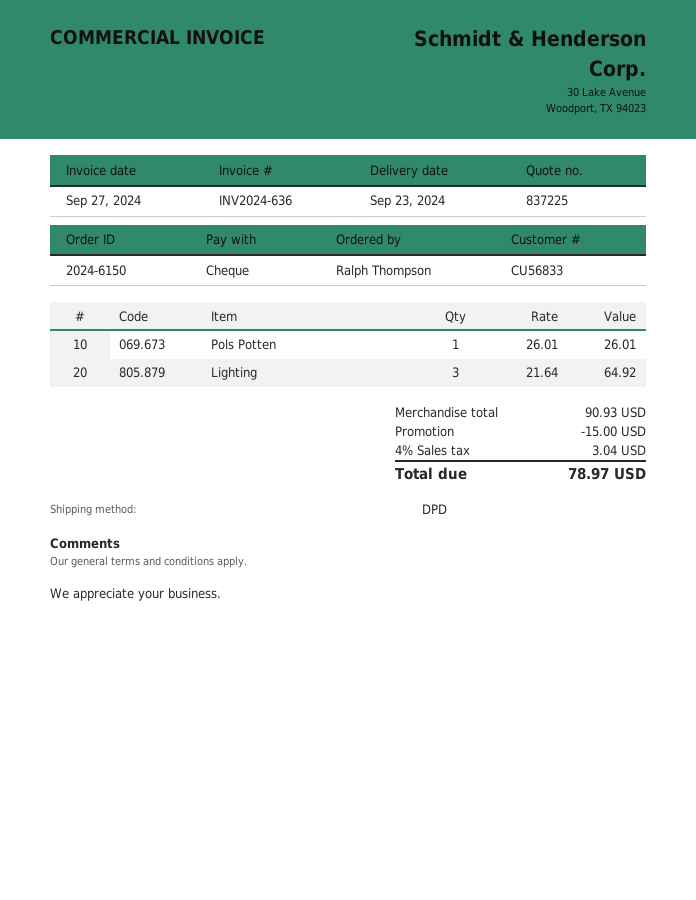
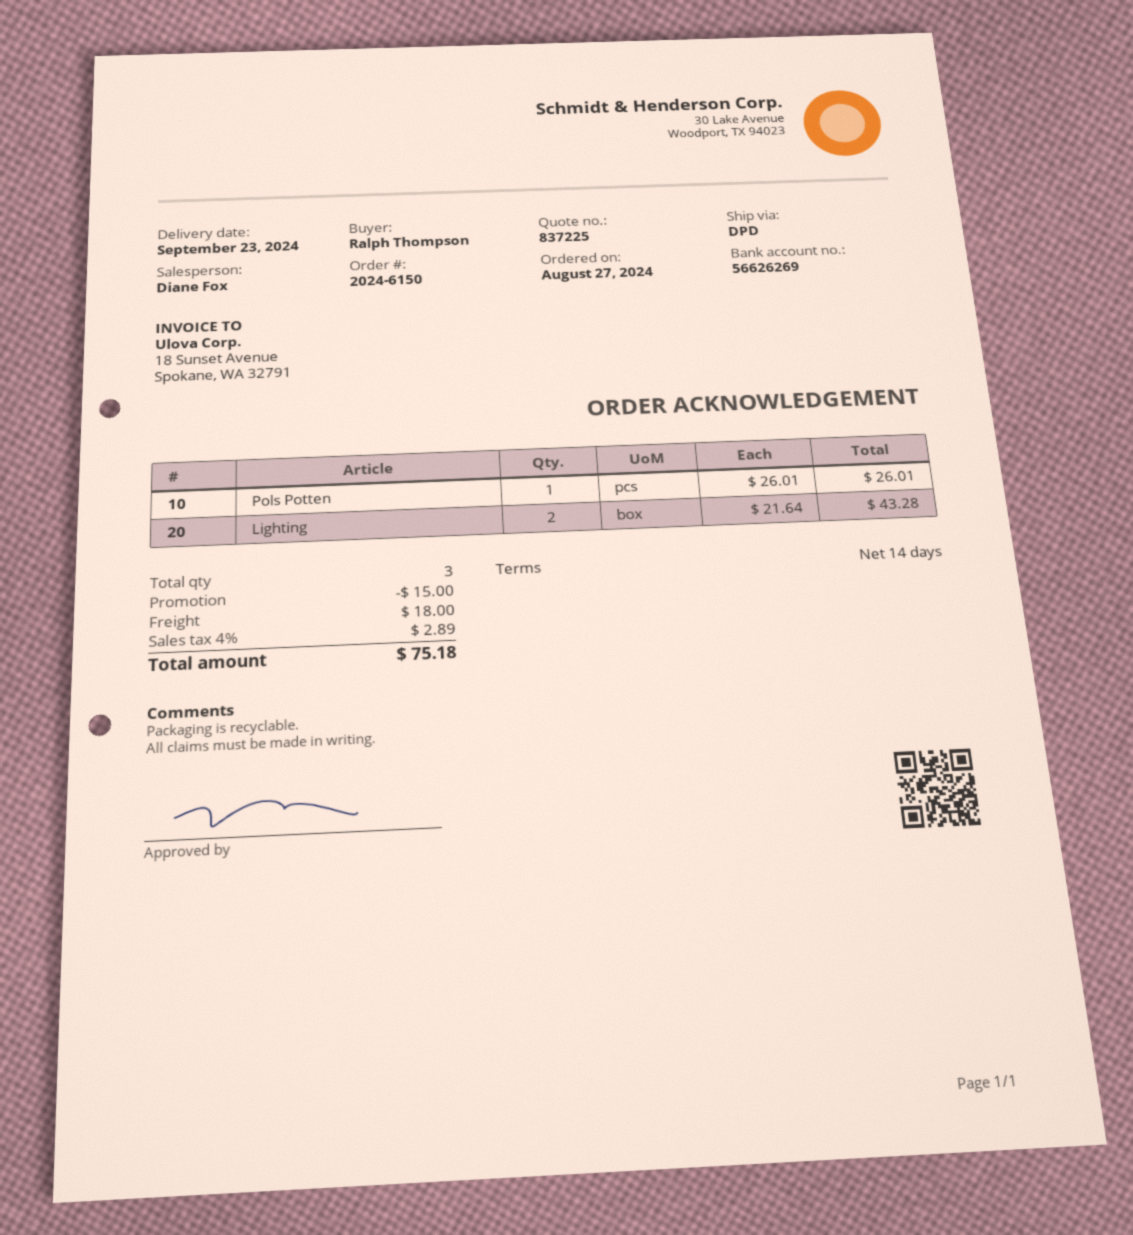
Lighting: 3 x 21.64 = 64.92 -> 2 x 21.64 = 43.28
shipping: none -> 18.00
tax: 4% = 3.04 -> 4% = 2.89
total: 78.97 -> 75.18

